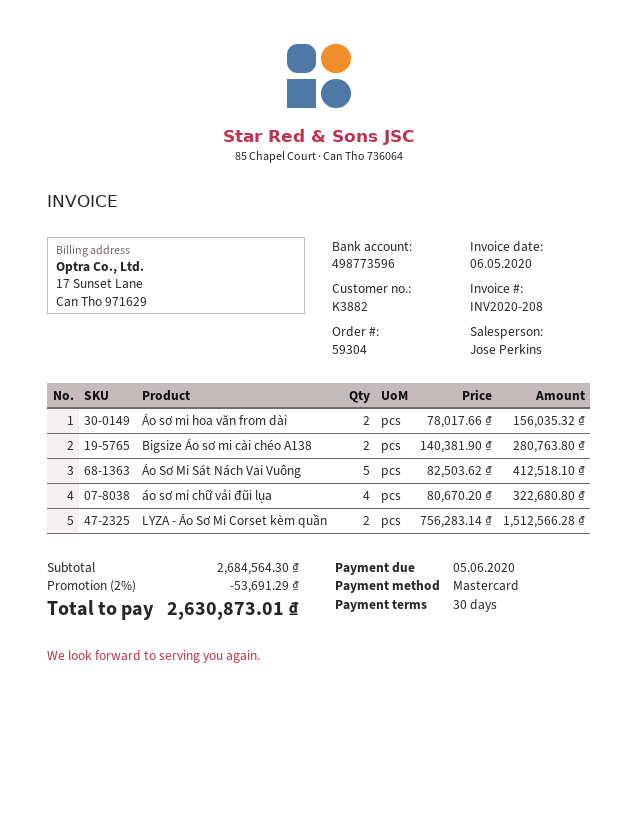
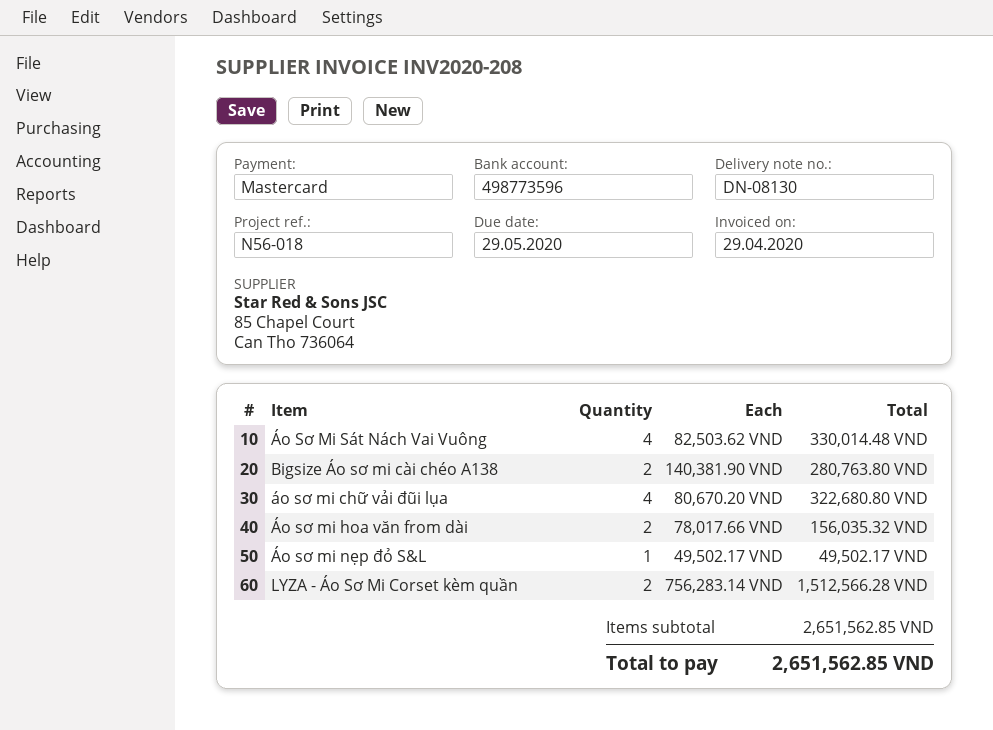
invoice date: 2020-05-06 -> 2020-04-29
due date: 2020-06-05 -> 2020-05-29
Áo Sơ Mi Sát Nách Vai Vuông: 5 x 82503.62 = 412518.10 -> 4 x 82503.62 = 330014.48
Áo sơ mi nẹp đỏ S&L: none -> 1 x 49502.17 = 49502.17
subtotal: 2684564.30 -> 2651562.85
discount: 2% = 53691.29 -> none
total: 2630873.01 -> 2651562.85

